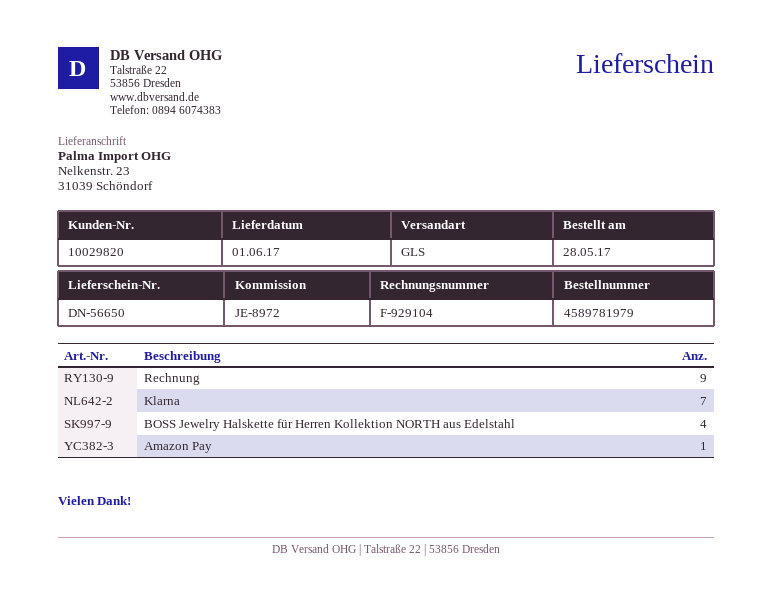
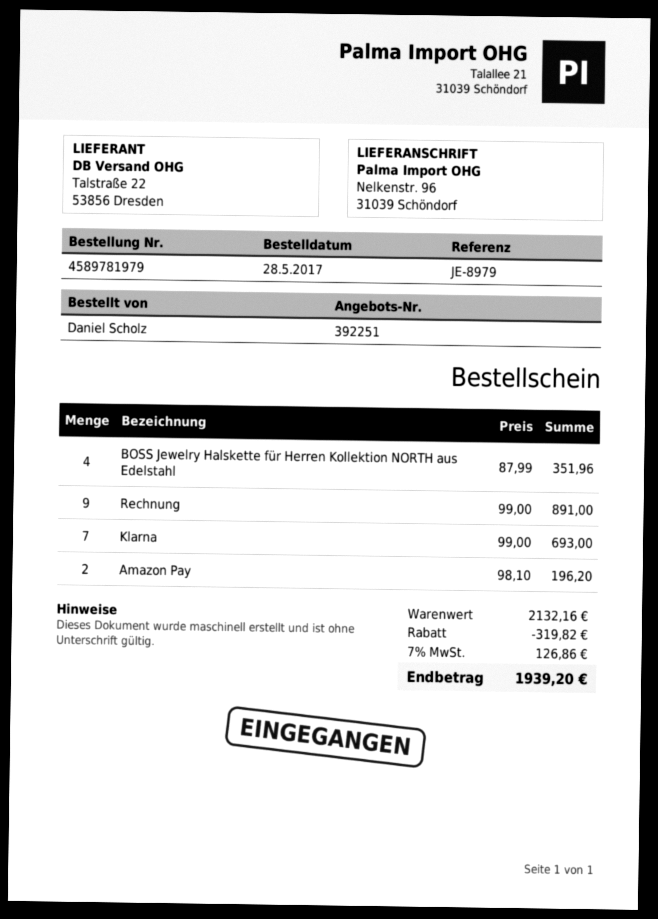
reference: JE-8972 -> JE-8979
ship to: Nelkenstr. 23, 31039 Schöndorf -> Nelkenstr. 96, 31039 Schöndorf
Amazon Pay: 1 -> 2

